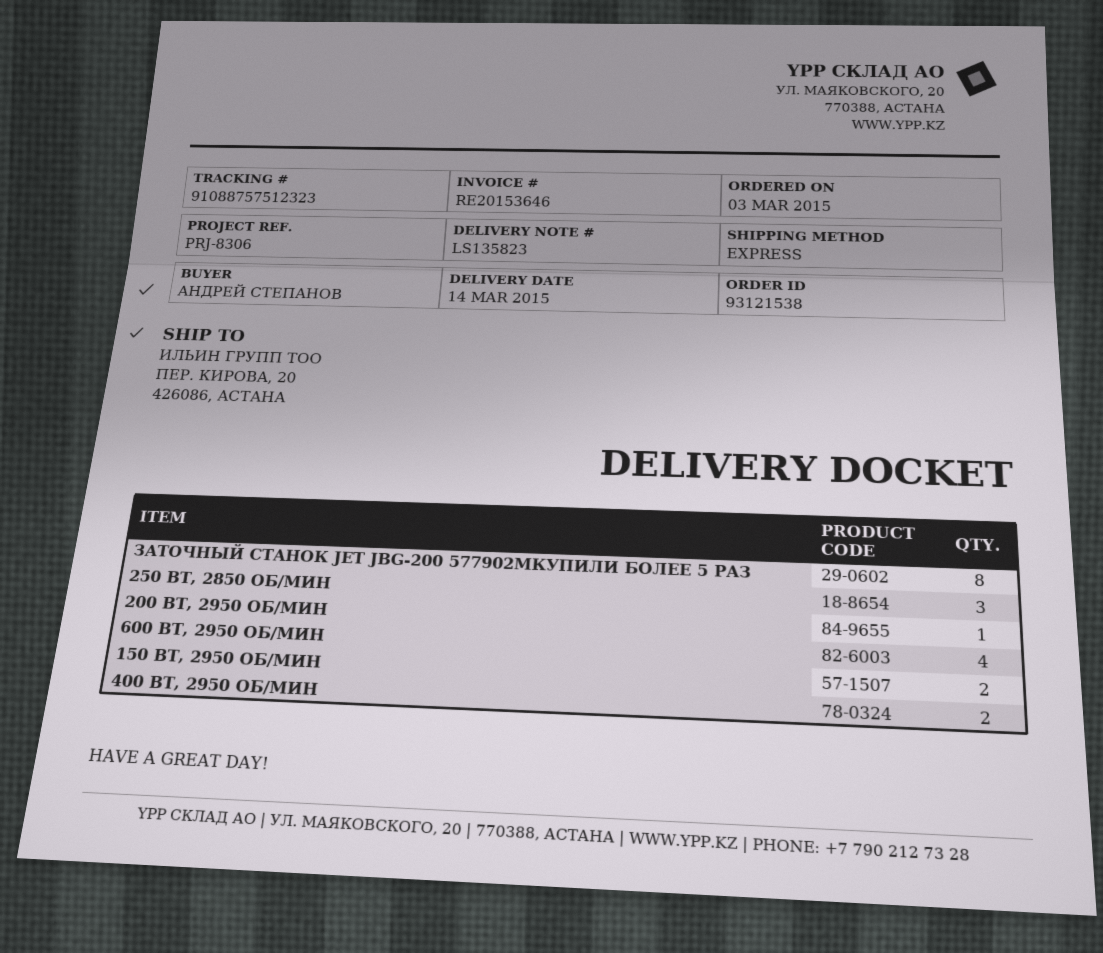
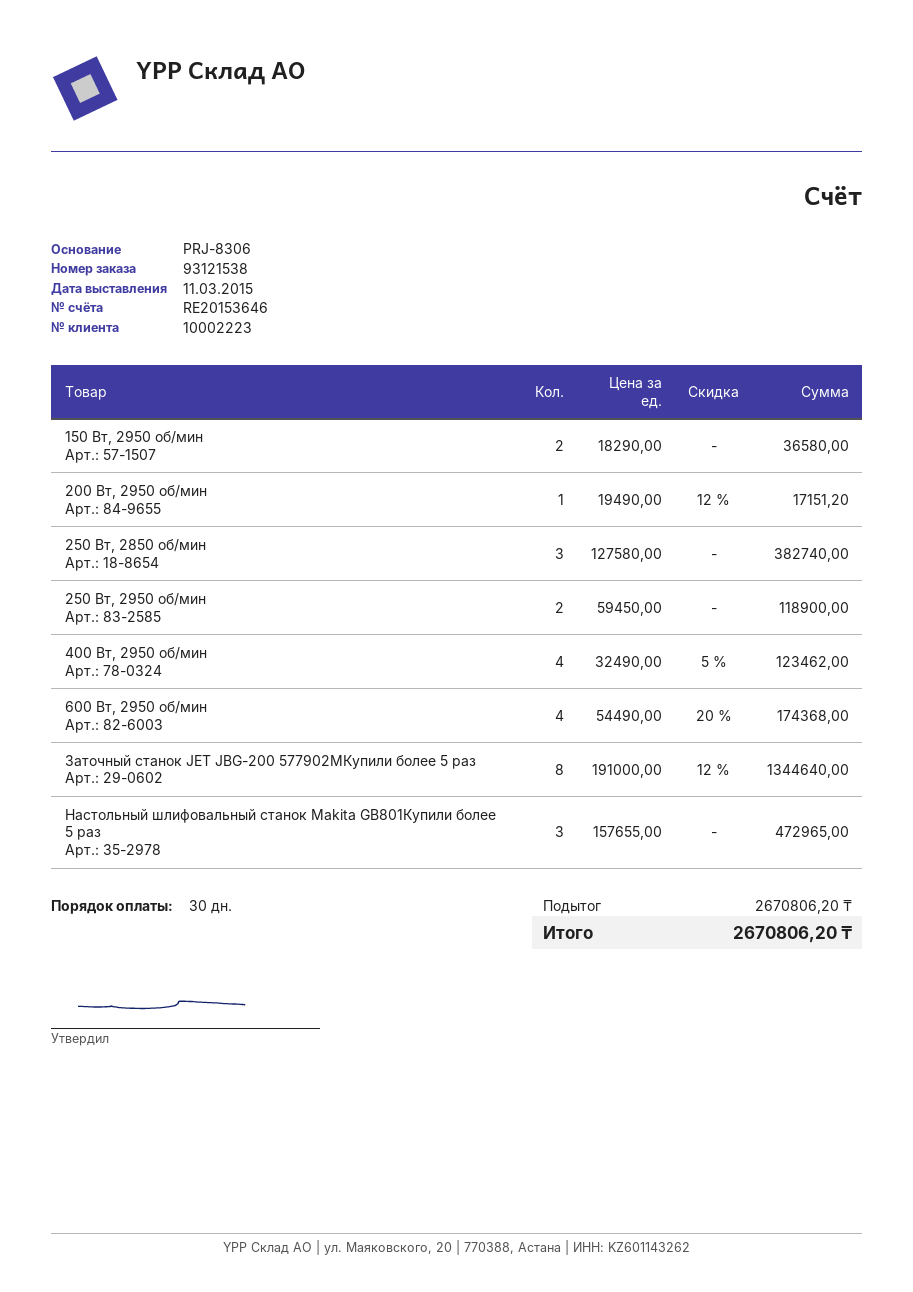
400 ВТ, 2950 ОБ/МИН: 2 -> 4
250 Вт, 2950 об/мин: none -> 2
Настольный шлифовальный станок Makita GB801Купили более 5 раз: none -> 3

